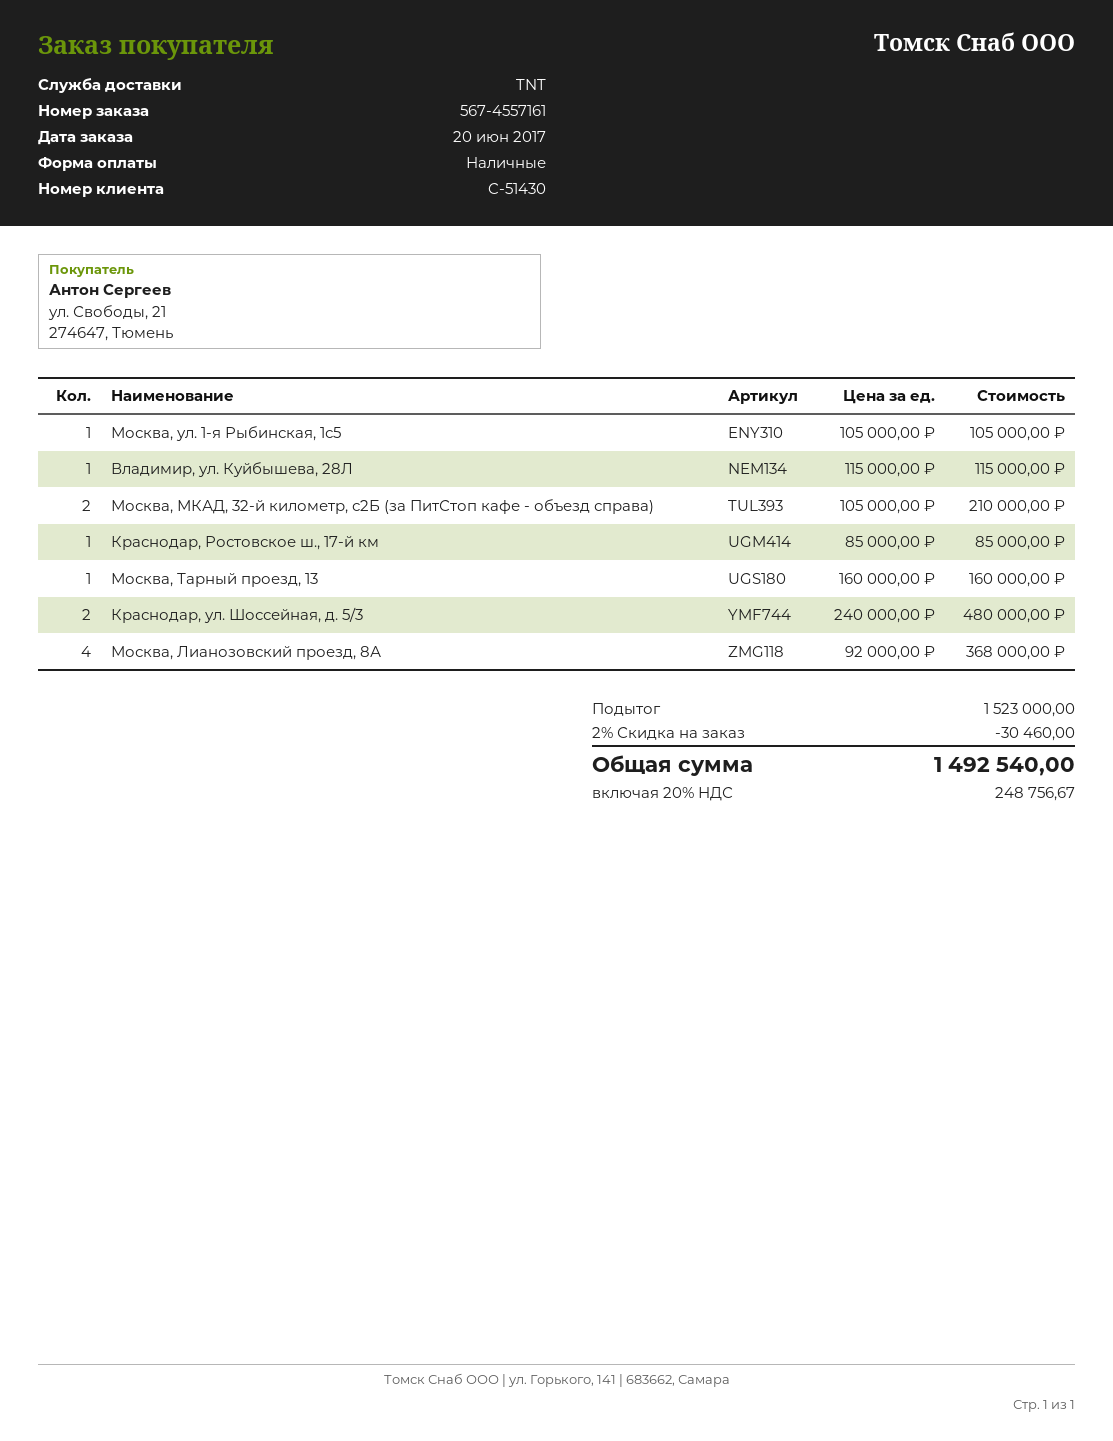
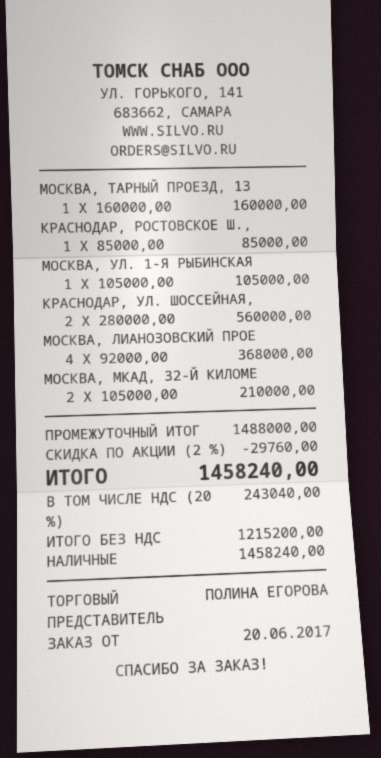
Владимир, ул. Куйбышева, 28Л: 1 x 115000.00 = 115000.00 -> none
Краснодар, ул. Шоссейная, д. 5/3: 2 x 240000.00 = 480000.00 -> 2 x 280000.00 = 560000.00
subtotal: 1523000.00 -> 1488000.00
discount: 2% = 30460.00 -> 2% = 29760.00
tax: 20% = 248756.67 -> 20% = 243040.00
total: 1492540.00 -> 1458240.00

